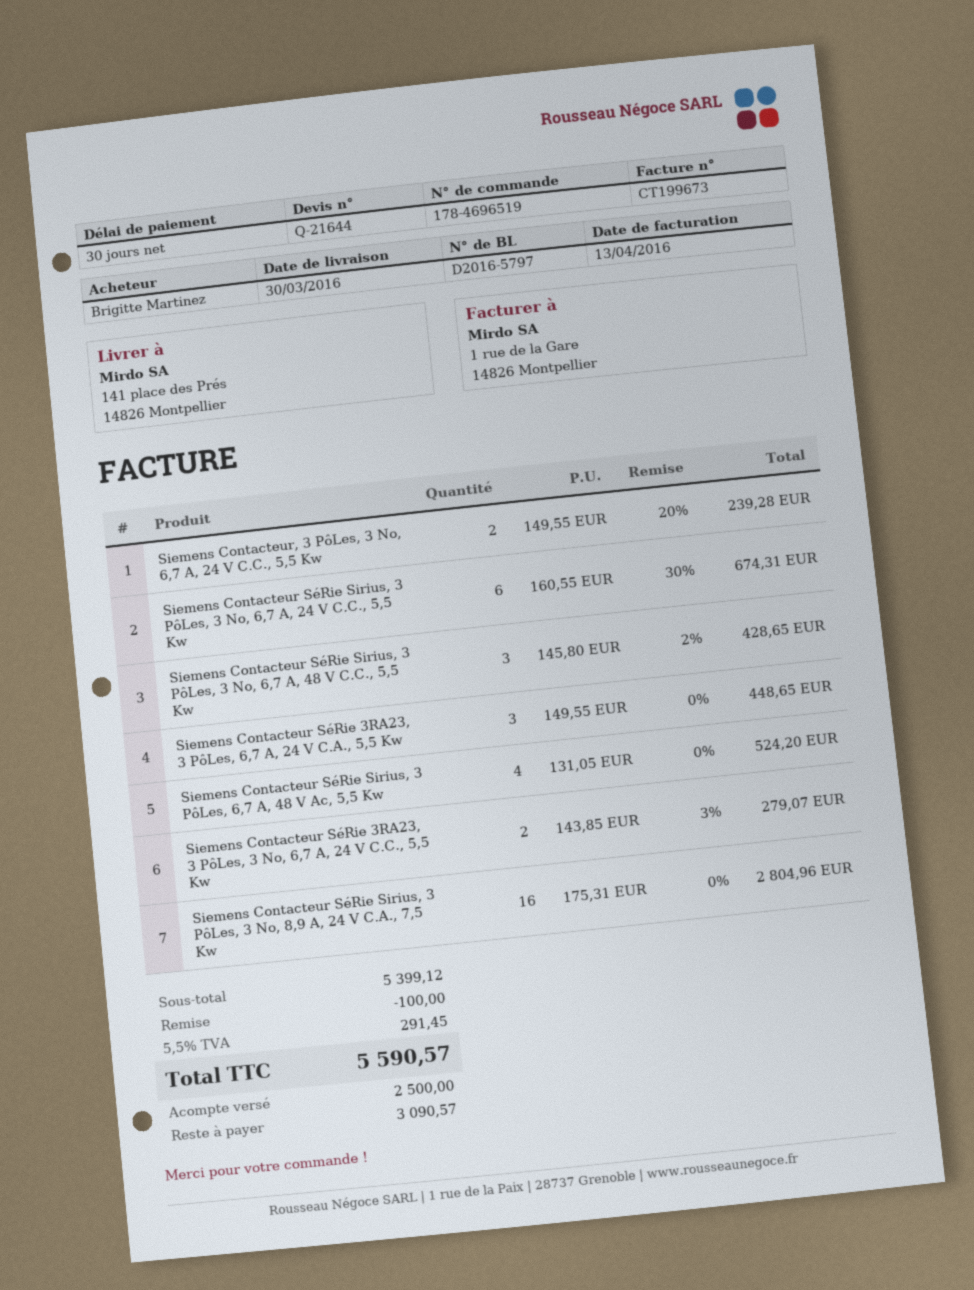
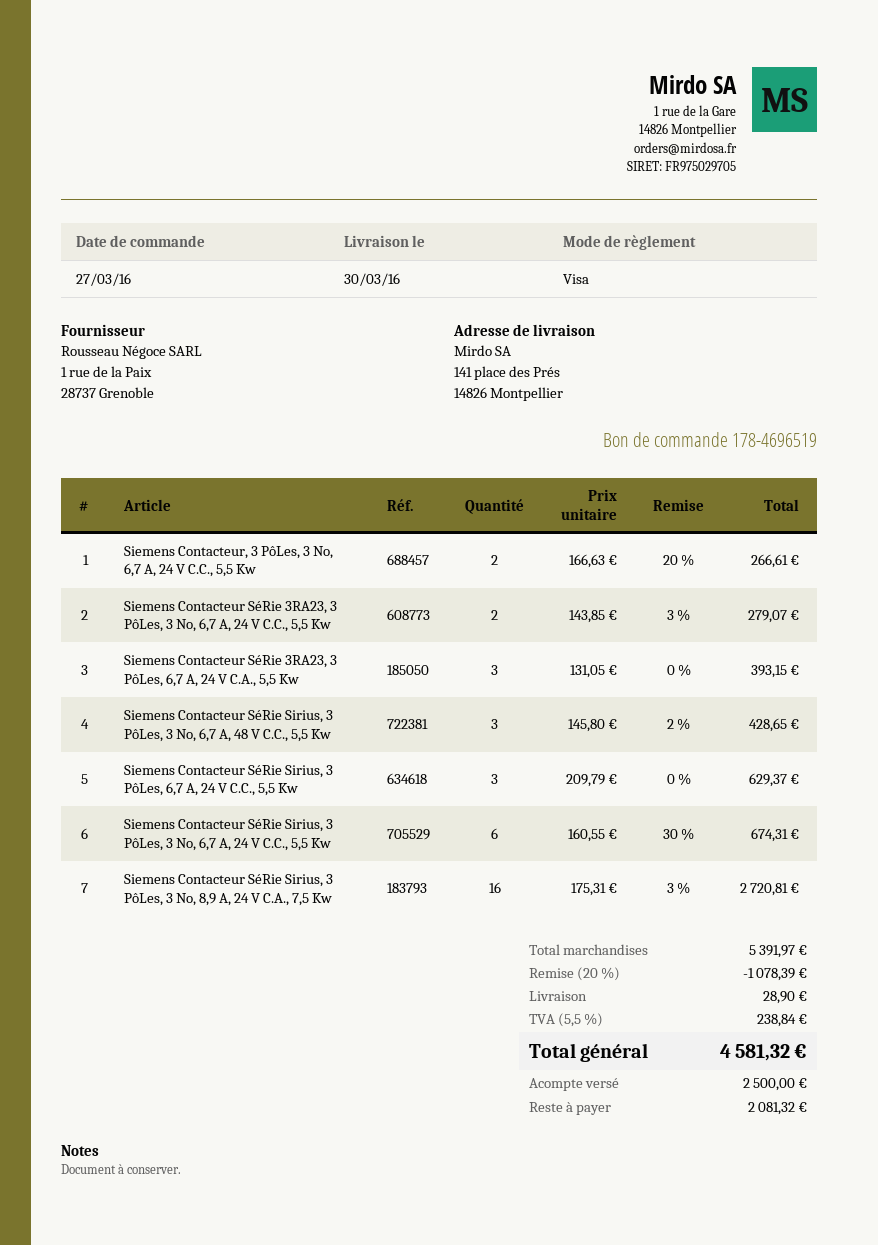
Siemens Contacteur, 3 PôLes, 3 No, 6,7 A, 24 V C.C., 5,5 Kw: 2 x 149.55 - 20% = 239.28 -> 2 x 166.63 - 20% = 266.61
Siemens Contacteur SéRie 3RA23, 3 PôLes, 6,7 A, 24 V C.A., 5,5 Kw: 3 x 149.55 = 448.65 -> 3 x 131.05 = 393.15
Siemens Contacteur SéRie Sirius, 3 PôLes, 6,7 A, 48 V Ac, 5,5 Kw: 4 x 131.05 = 524.20 -> none
Siemens Contacteur SéRie Sirius, 3 PôLes, 3 No, 8,9 A, 24 V C.A., 7,5 Kw: 16 x 175.31 = 2804.96 -> 16 x 175.31 - 3% = 2720.81
Siemens Contacteur SéRie Sirius, 3 PôLes, 6,7 A, 24 V C.C., 5,5 Kw: none -> 3 x 209.79 = 629.37
subtotal: 5399.12 -> 5391.97
discount: 100.00 -> 1078.39
shipping: none -> 28.90
tax: 5.5% = 291.45 -> 5.5% = 238.84
total: 5590.57 -> 4581.32
balance: 3090.57 -> 2081.32

